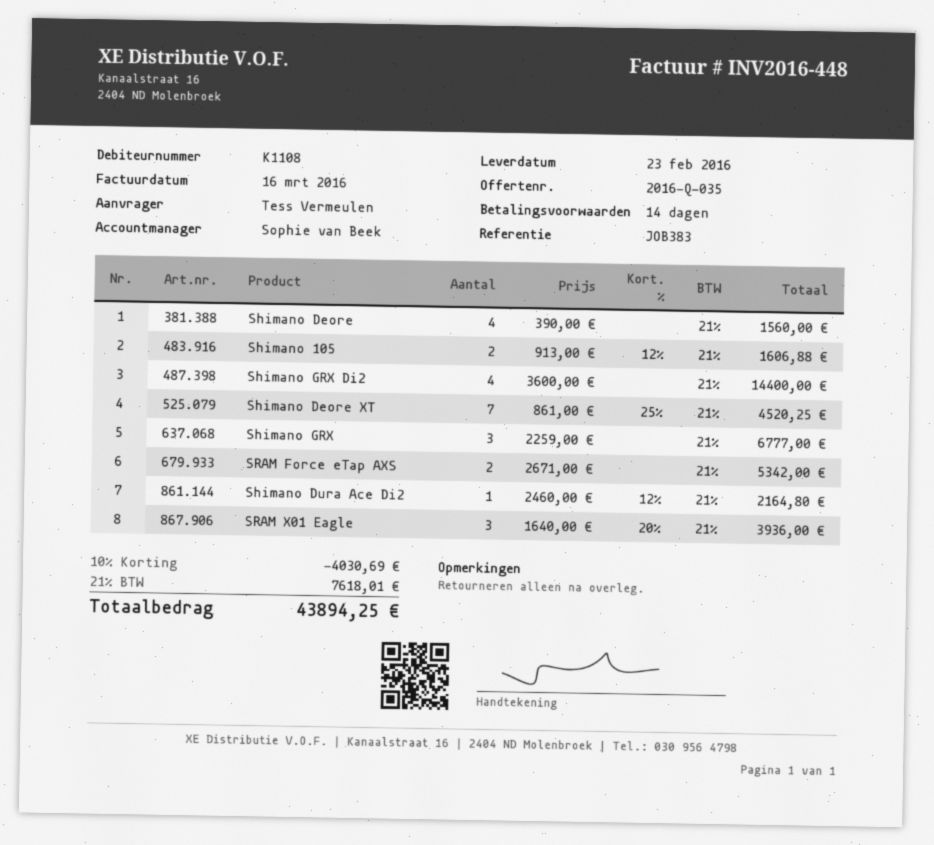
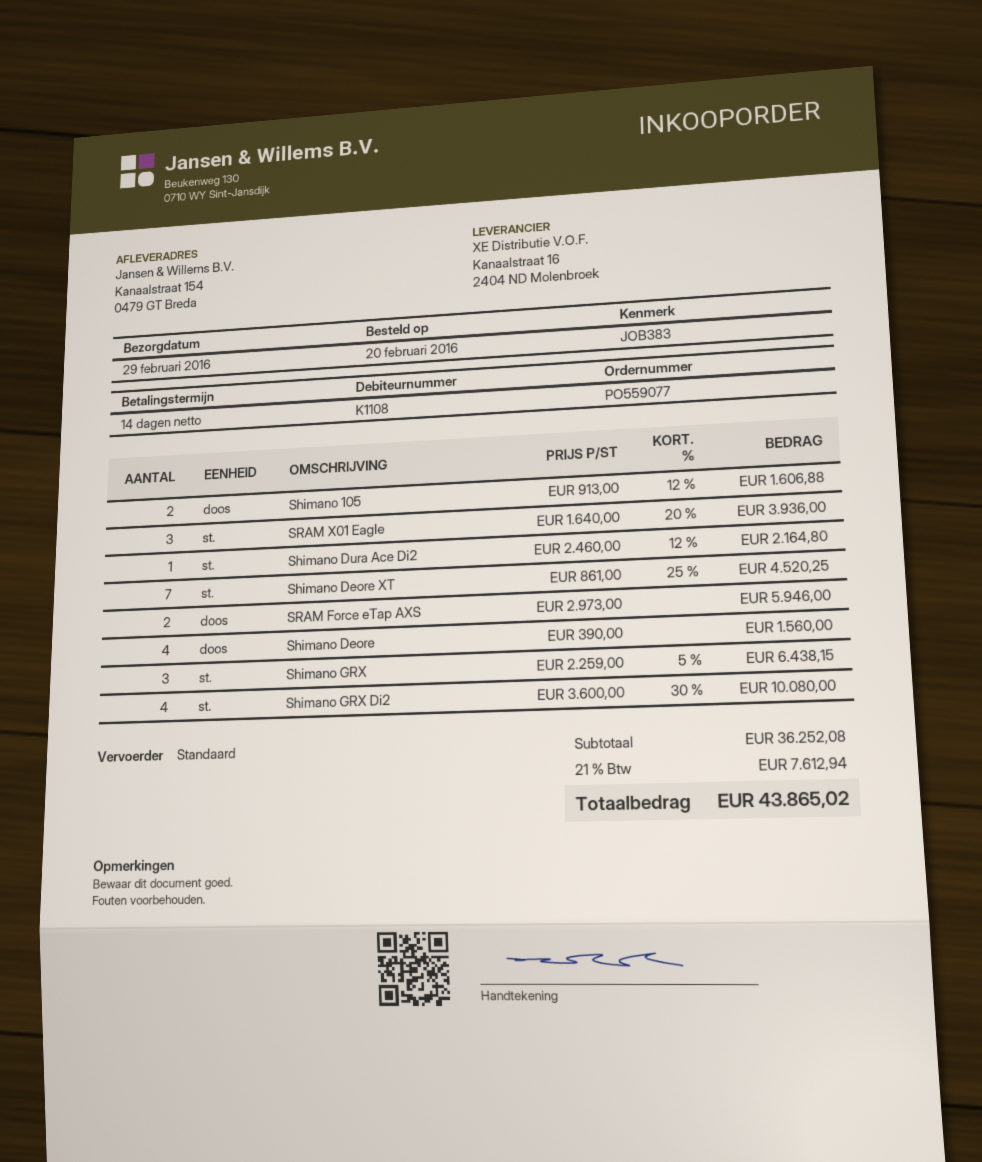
delivery date: 2016-02-23 -> 2016-02-29
Shimano GRX Di2: 4 x 3600.00 = 14400.00 -> 4 x 3600.00 - 30% = 10080.00
Shimano GRX: 3 x 2259.00 = 6777.00 -> 3 x 2259.00 - 5% = 6438.15
SRAM Force eTap AXS: 2 x 2671.00 = 5342.00 -> 2 x 2973.00 = 5946.00
discount: 10% = 4030.69 -> none
tax: 21% = 7618.01 -> 21% = 7612.94
total: 43894.25 -> 43865.02

